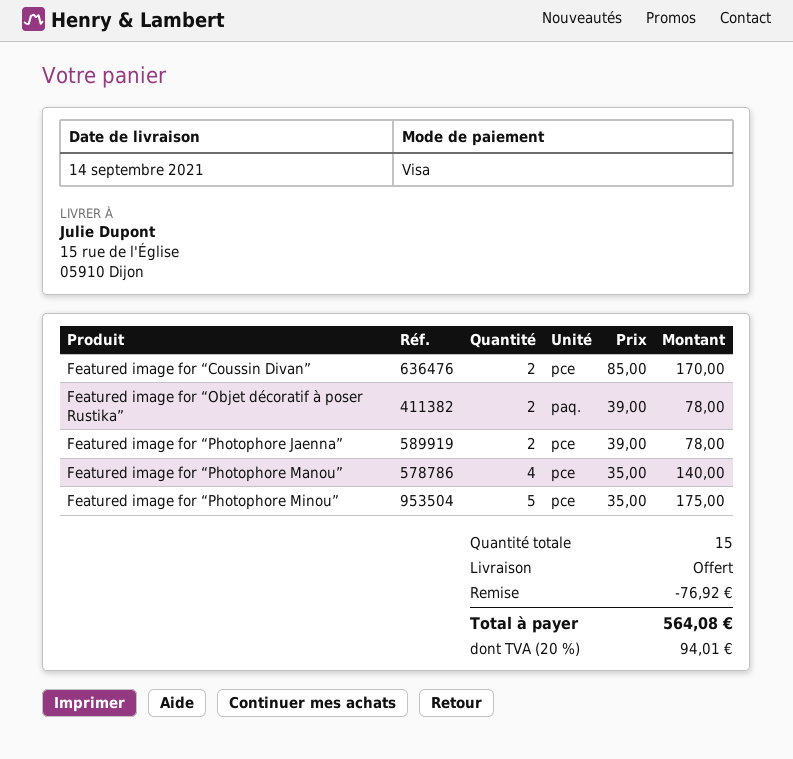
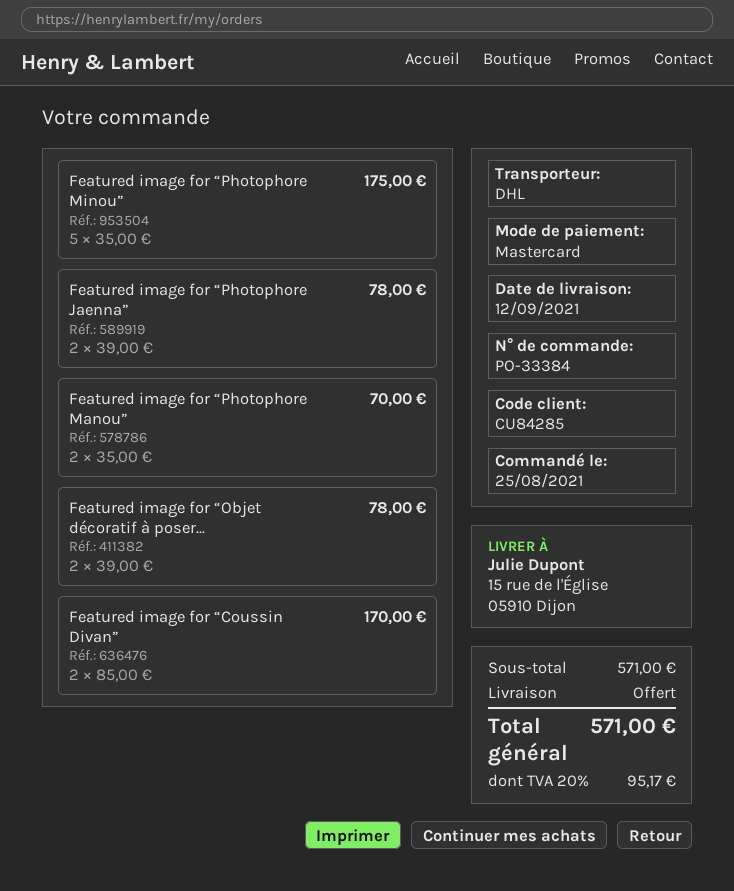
delivery date: 2021-09-14 -> 2021-09-12
payment method: Visa -> Mastercard
Featured image for “Photophore Manou”: 4 x 35.00 = 140.00 -> 2 x 35.00 = 70.00
discount: 76.92 -> none
tax: 20% = 94.01 -> 20% = 95.17
total: 564.08 -> 571.00

